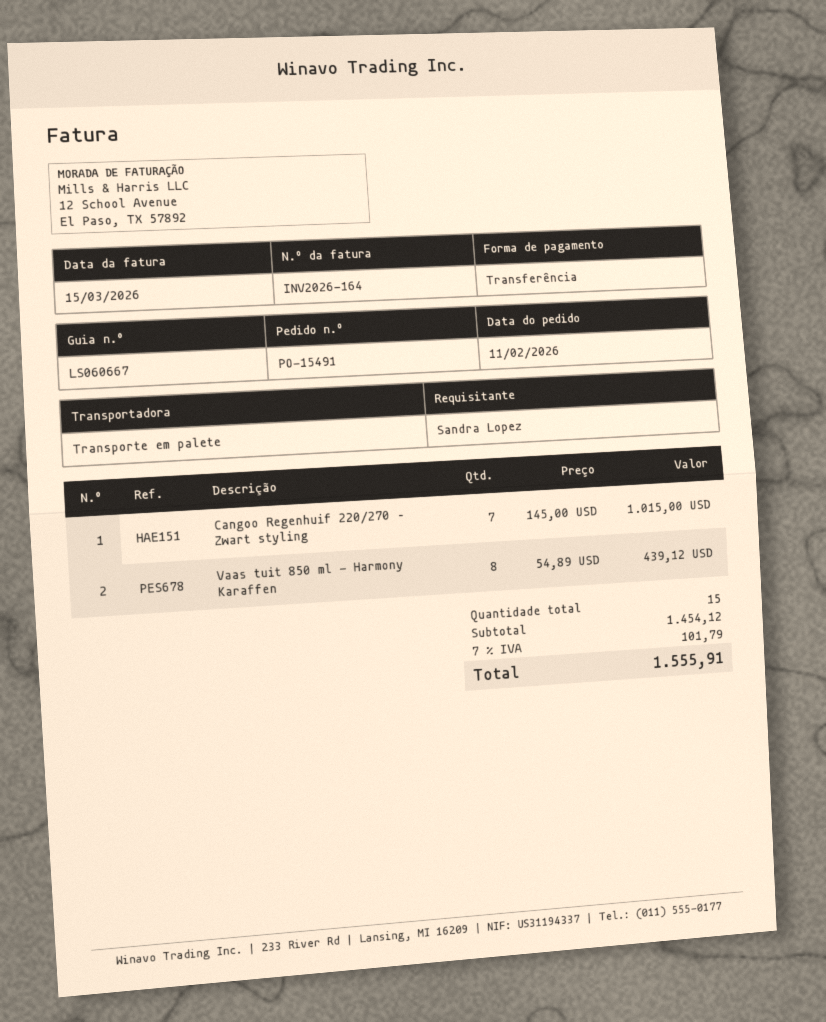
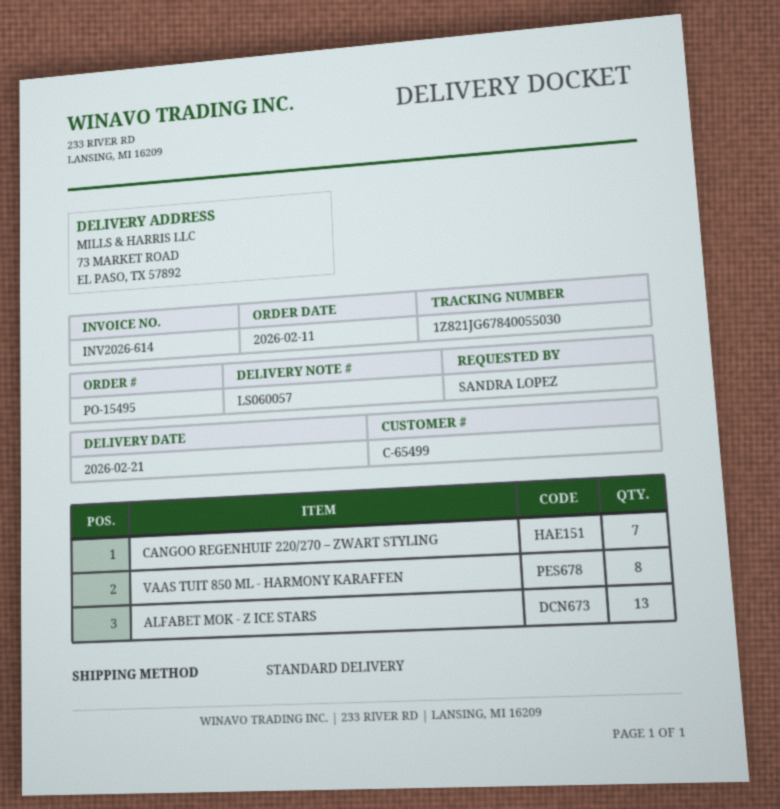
order number: PO-15491 -> PO-15495
delivery note number: LS060667 -> LS060057
invoice number: INV2026-164 -> INV2026-614
shipping method: pallet freight -> standard
ALFABET MOK - Z ICE STARS: none -> 13

